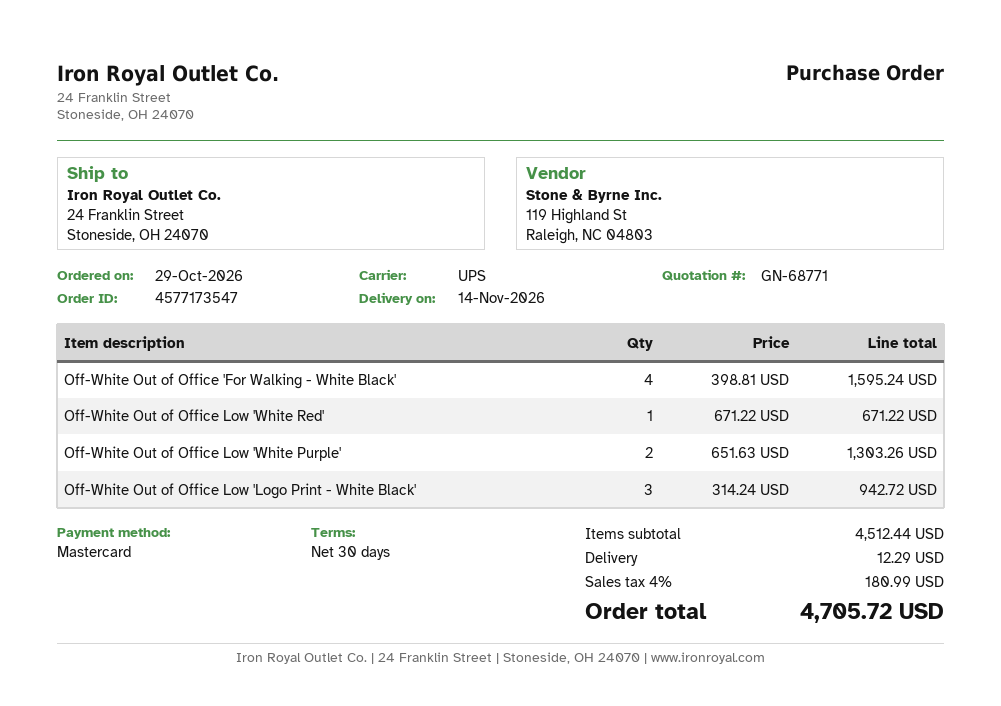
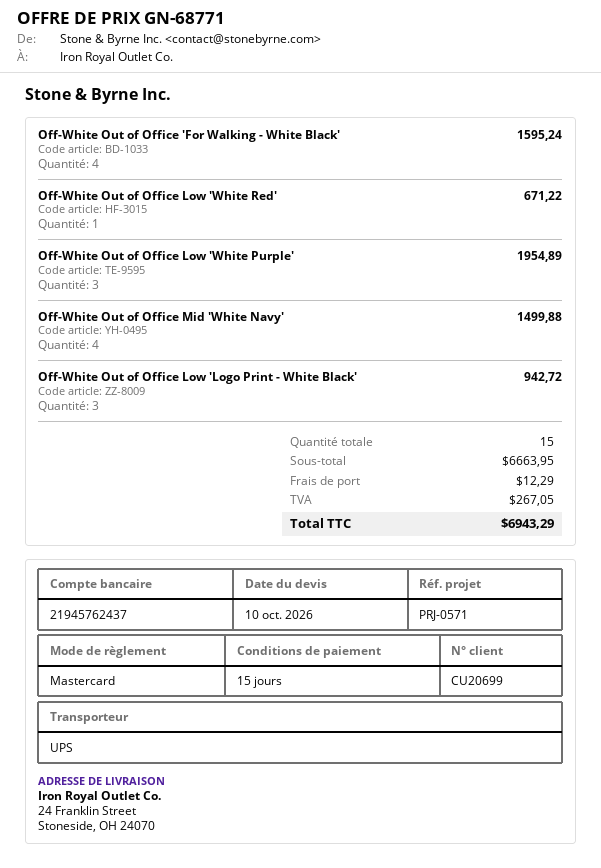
payment terms: 30 days -> 15 days
Off-White Out of Office Low 'White Purple': 2 for 1303.26 -> 3 for 1954.89
Off-White Out of Office Mid 'White Navy': none -> 4 for 1499.88
subtotal: 4512.44 -> 6663.95
tax: 180.99 -> 267.05
total: 4705.72 -> 6943.29

